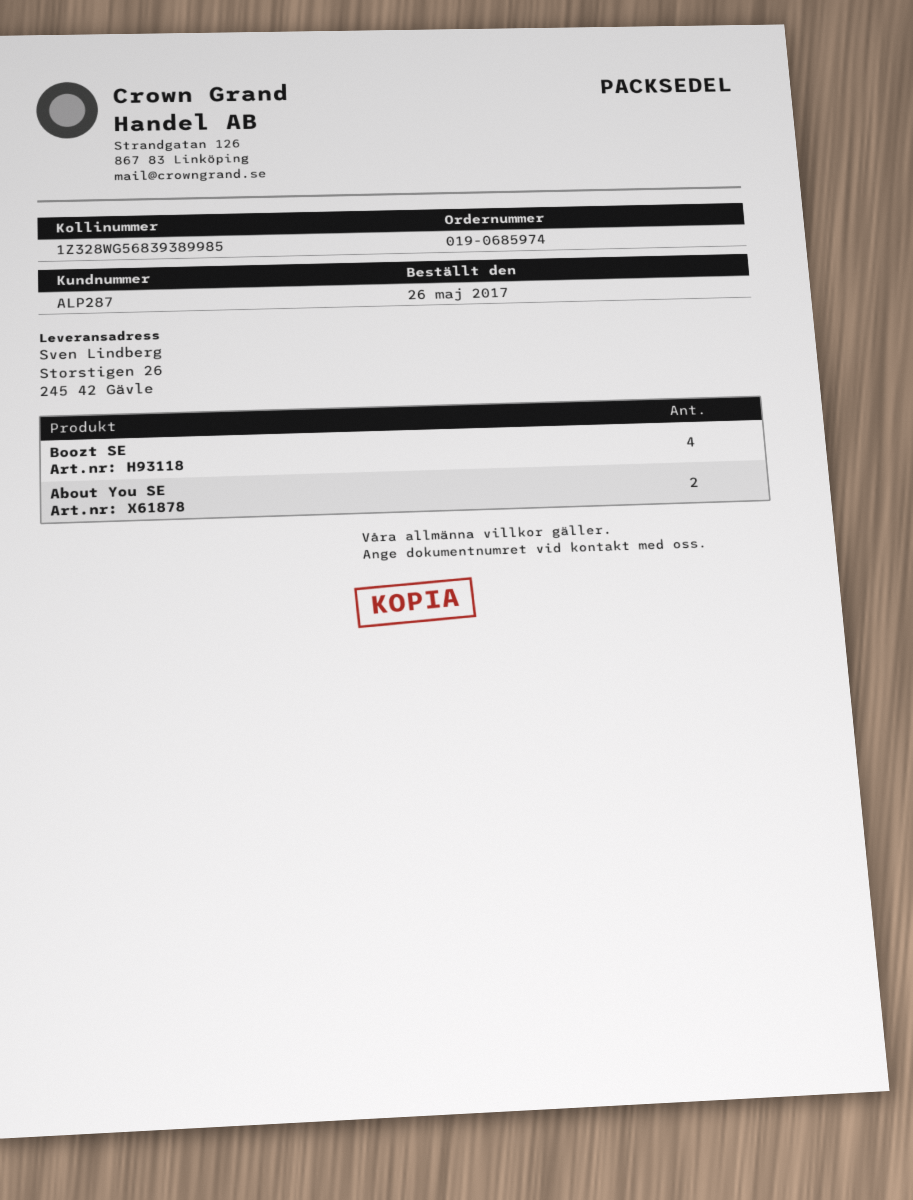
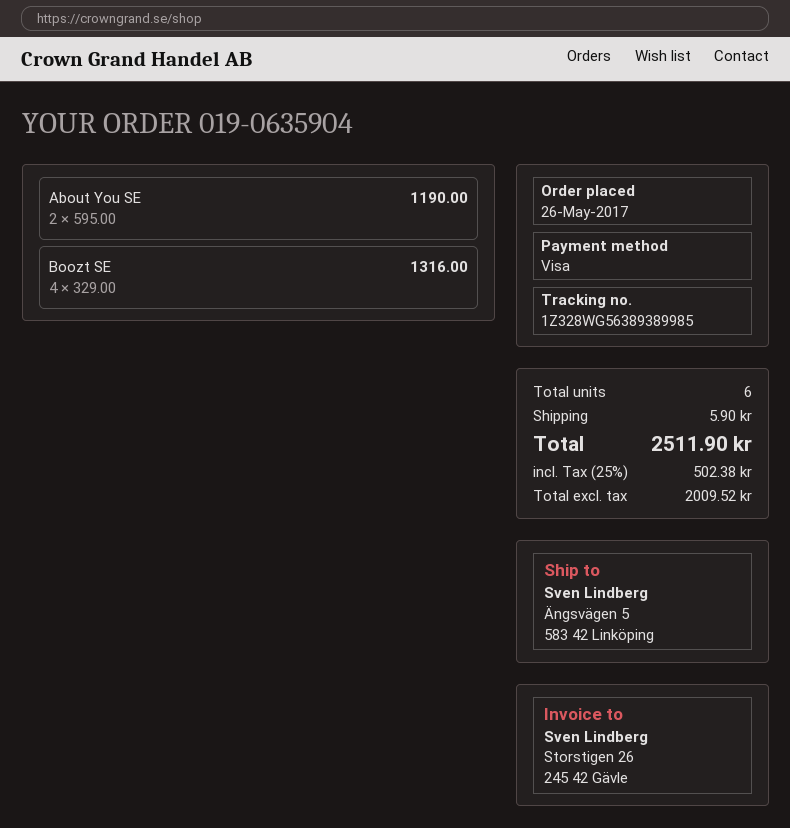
order number: 019-0685974 -> 019-0635904
tracking number: 1Z328WG56839389985 -> 1Z328WG56389389985
ship to: Storstigen 26, 245 42 Gävle -> Ängsvägen 5, 583 42 Linköping

